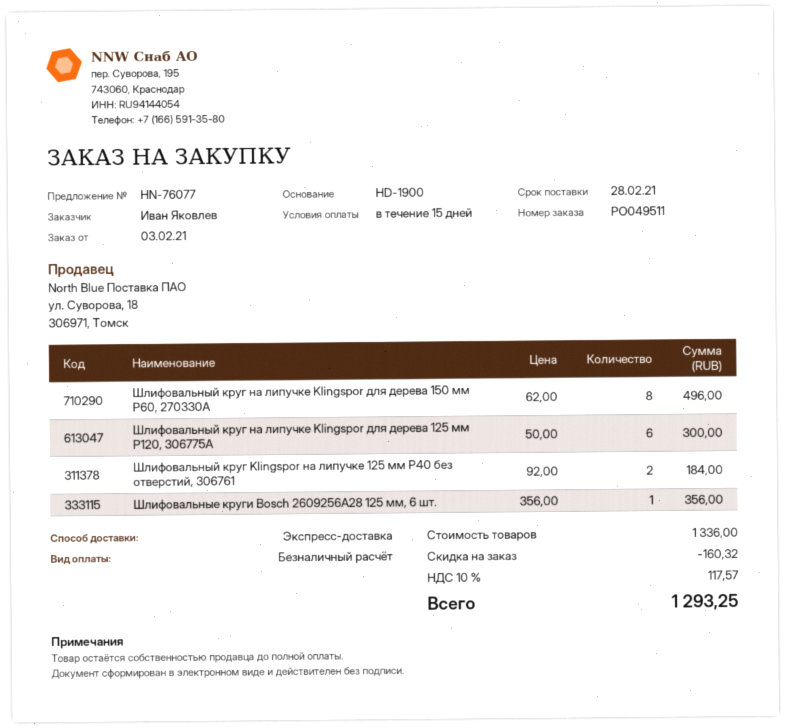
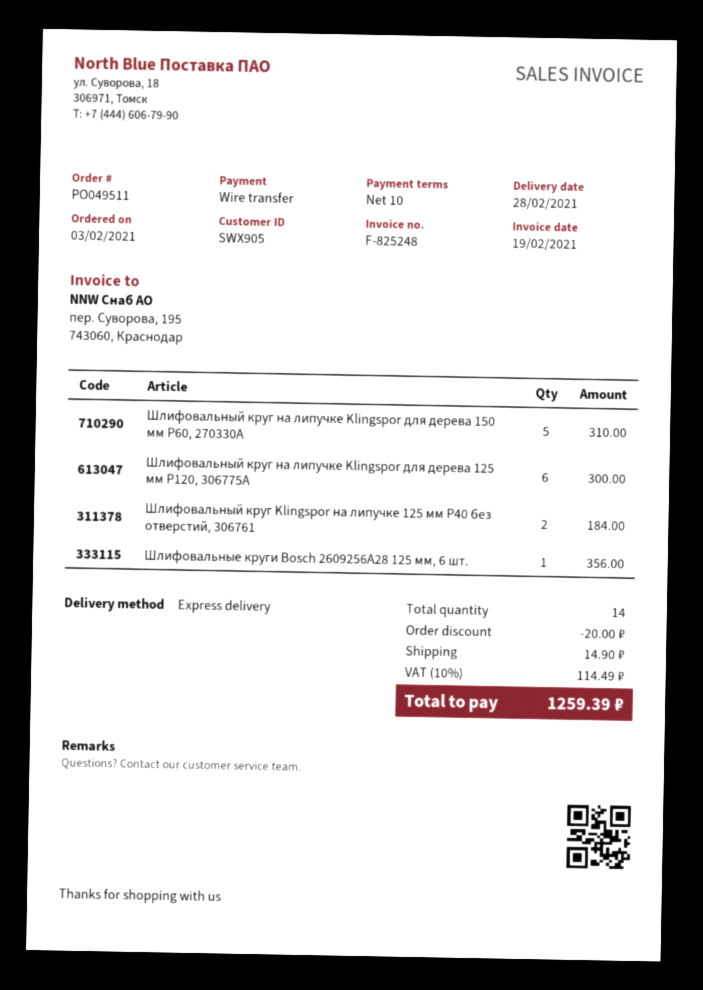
payment terms: 15 days -> 10 days
Шлифовальный круг на липучке Klingspor для дерева 150 мм P60, 270330А: 8 for 496.00 -> 5 for 310.00
discount: 160.32 -> 20.00
shipping: none -> 14.90
tax: 10% = 117.57 -> 10% = 114.49
total: 1293.25 -> 1259.39

